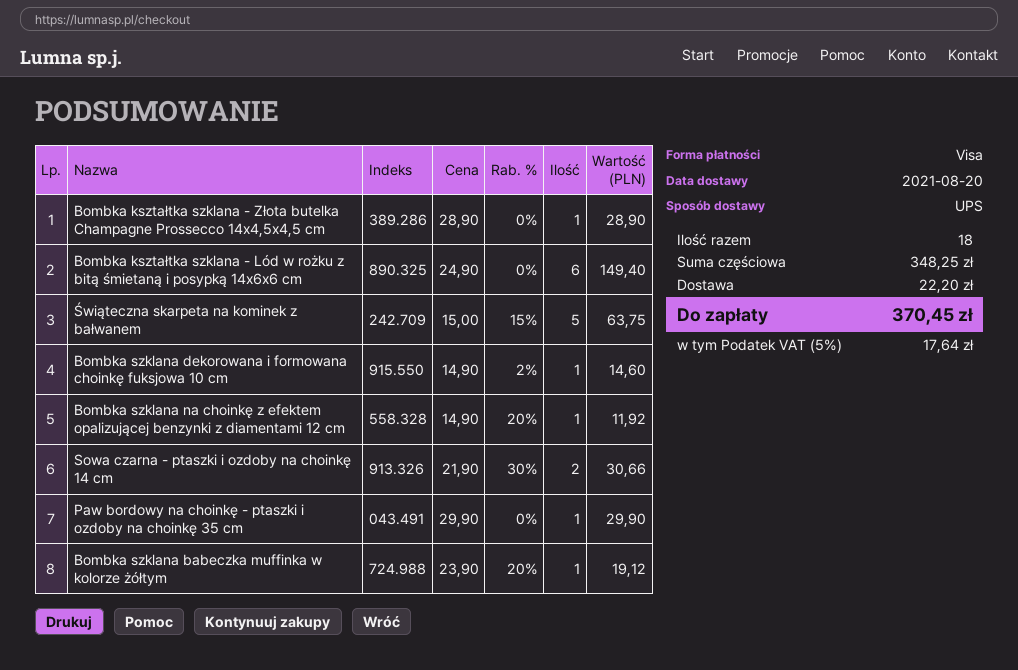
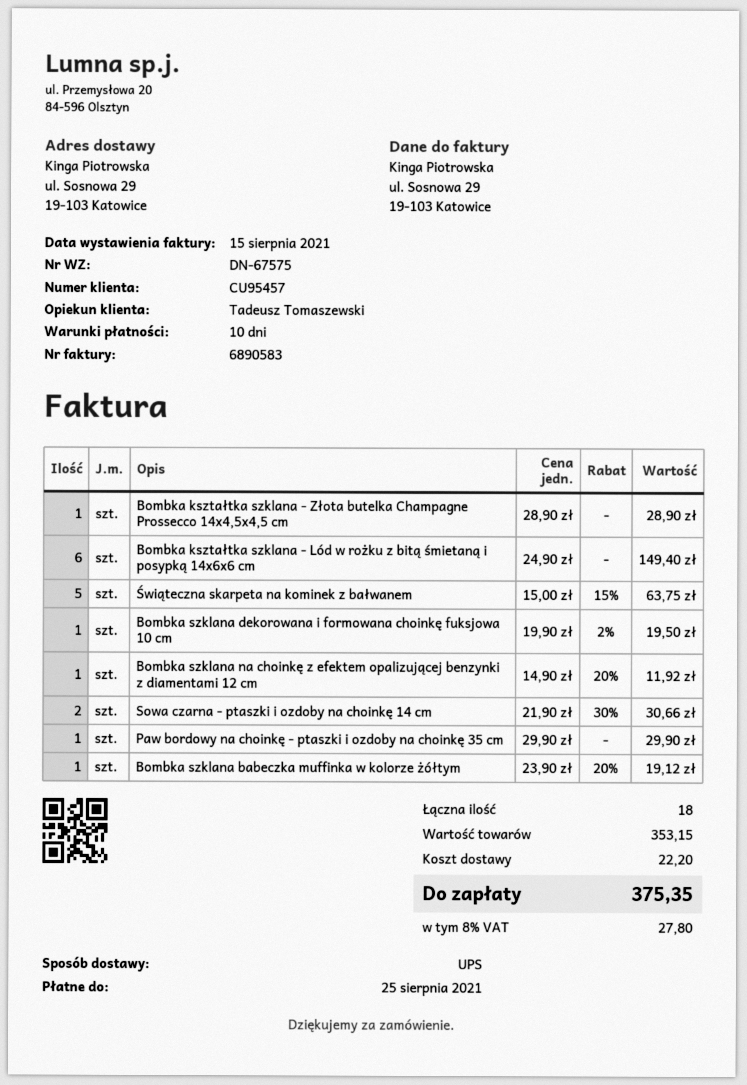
Bombka szklana dekorowana i formowana choinkę fuksjowa 10 cm: 1 x 14.90 - 2% = 14.60 -> 1 x 19.90 - 2% = 19.50
subtotal: 348.25 -> 353.15
tax: 5% = 17.64 -> 8% = 27.80
total: 370.45 -> 375.35

